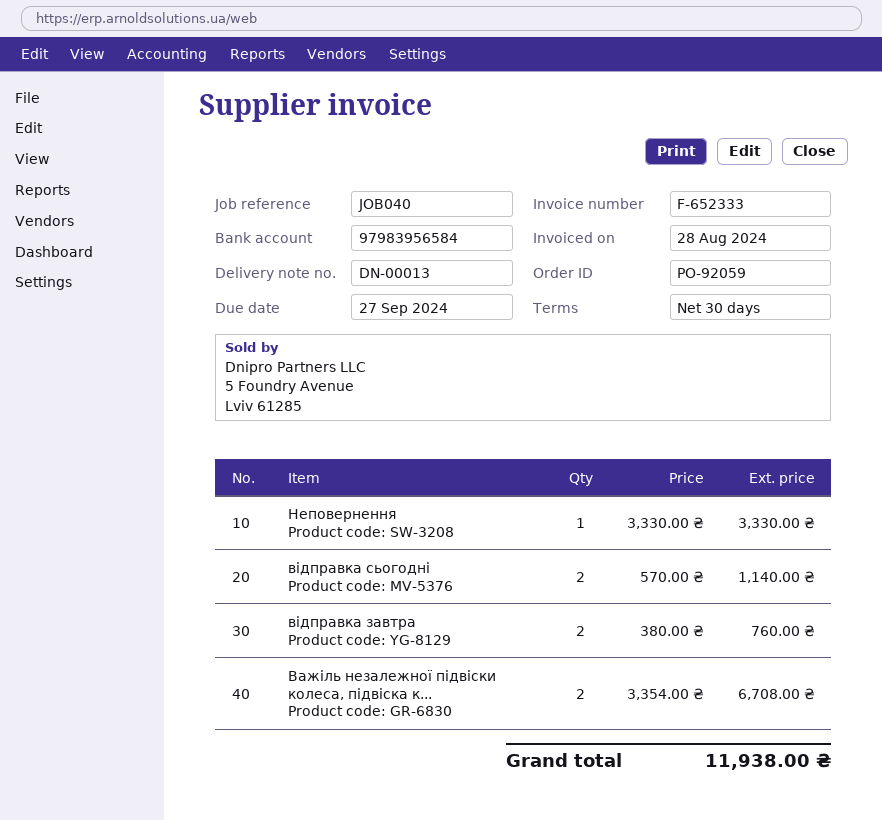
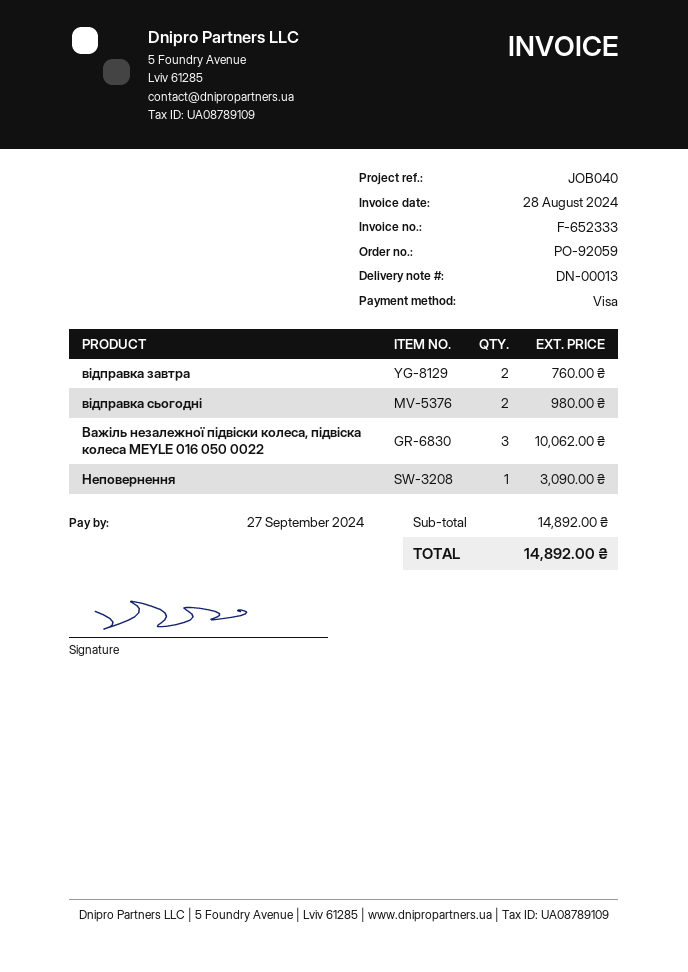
Неповернення: 1 for 3330.00 -> 1 for 3090.00
відправка сьогодні: 2 for 1140.00 -> 2 for 980.00
Важіль незалежної підвіски колеса, підвіска к...: 2 for 6708.00 -> 3 for 10062.00
total: 11938.00 -> 14892.00

